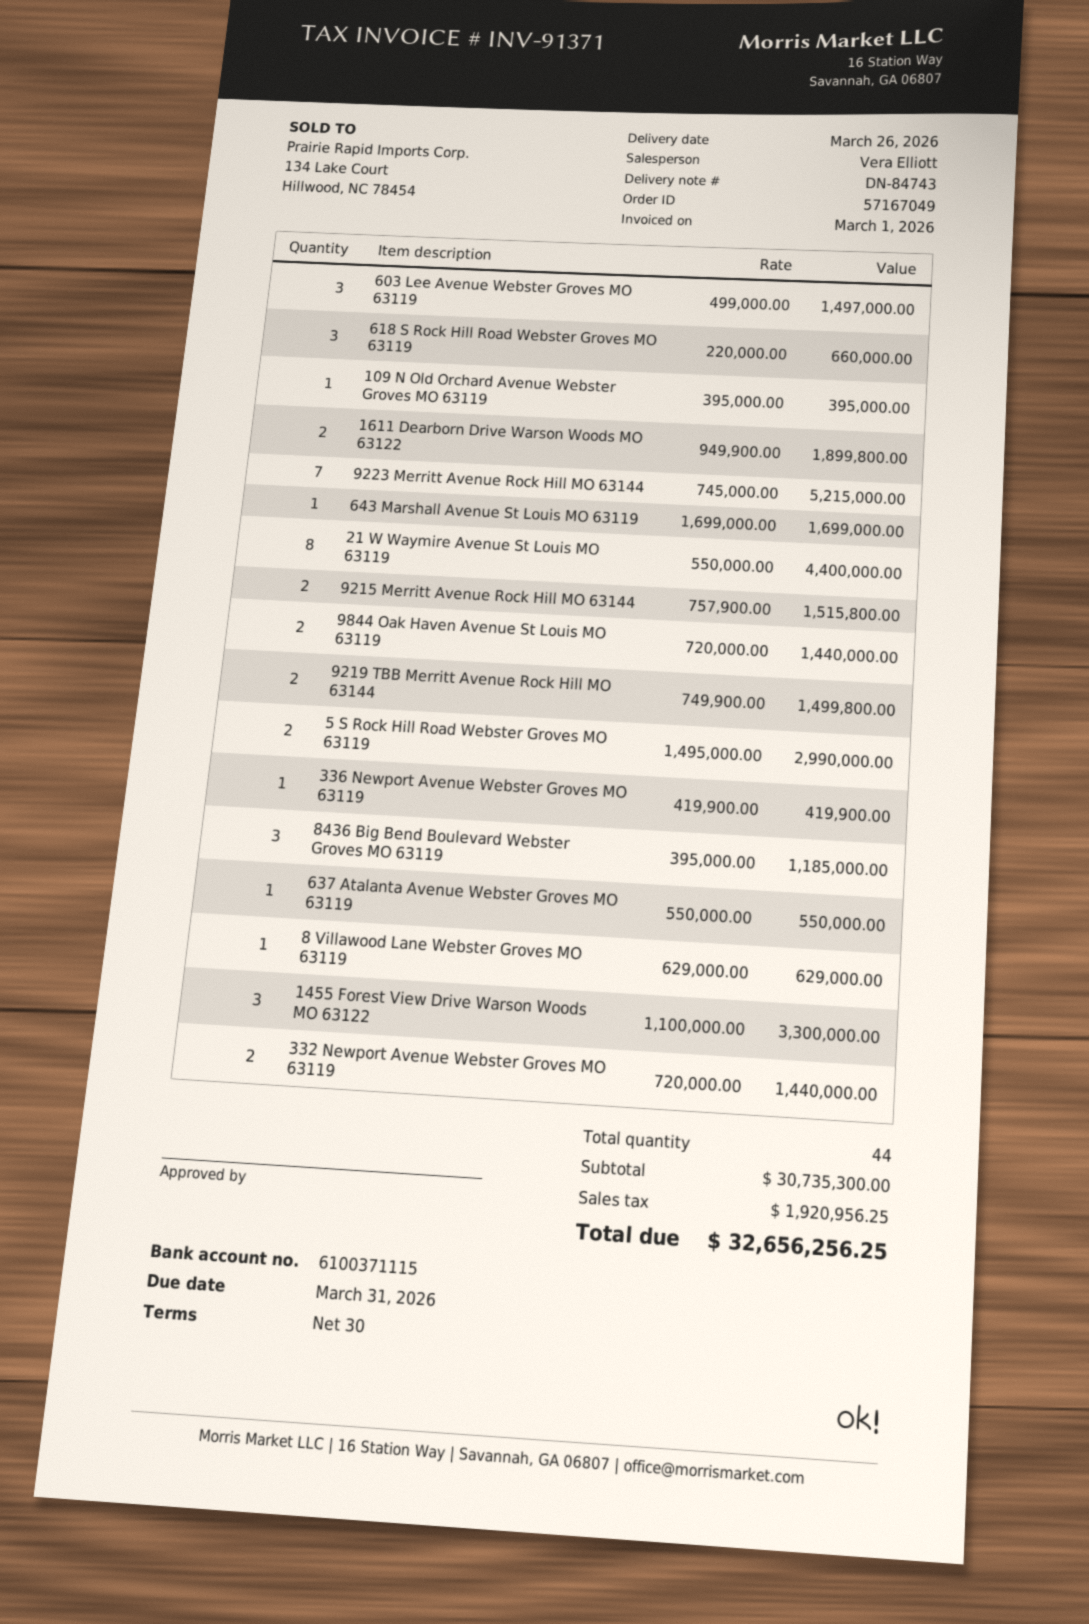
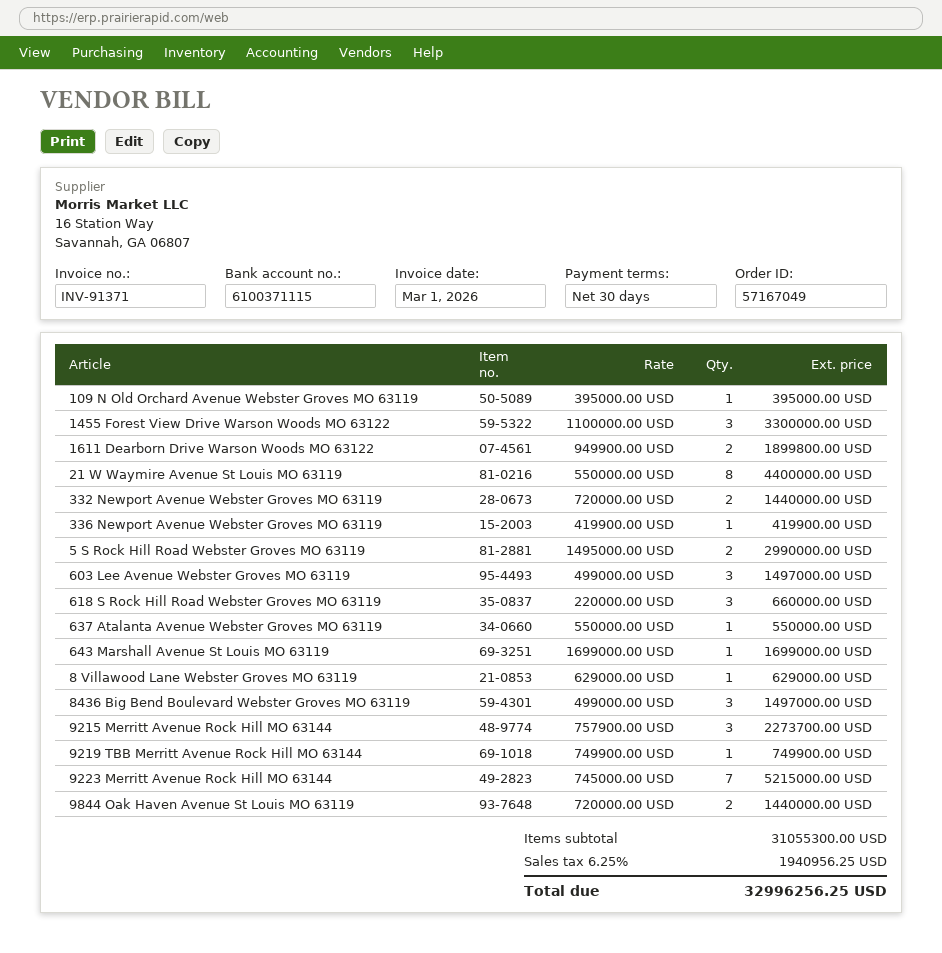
9215 Merritt Avenue Rock Hill MO 63144: 2 x 757900.00 = 1515800.00 -> 3 x 757900.00 = 2273700.00
9219 TBB Merritt Avenue Rock Hill MO 63144: 2 x 749900.00 = 1499800.00 -> 1 x 749900.00 = 749900.00
8436 Big Bend Boulevard Webster Groves MO 63119: 3 x 395000.00 = 1185000.00 -> 3 x 499000.00 = 1497000.00
subtotal: 30735300.00 -> 31055300.00
tax: 1920956.25 -> 1940956.25
total: 32656256.25 -> 32996256.25

